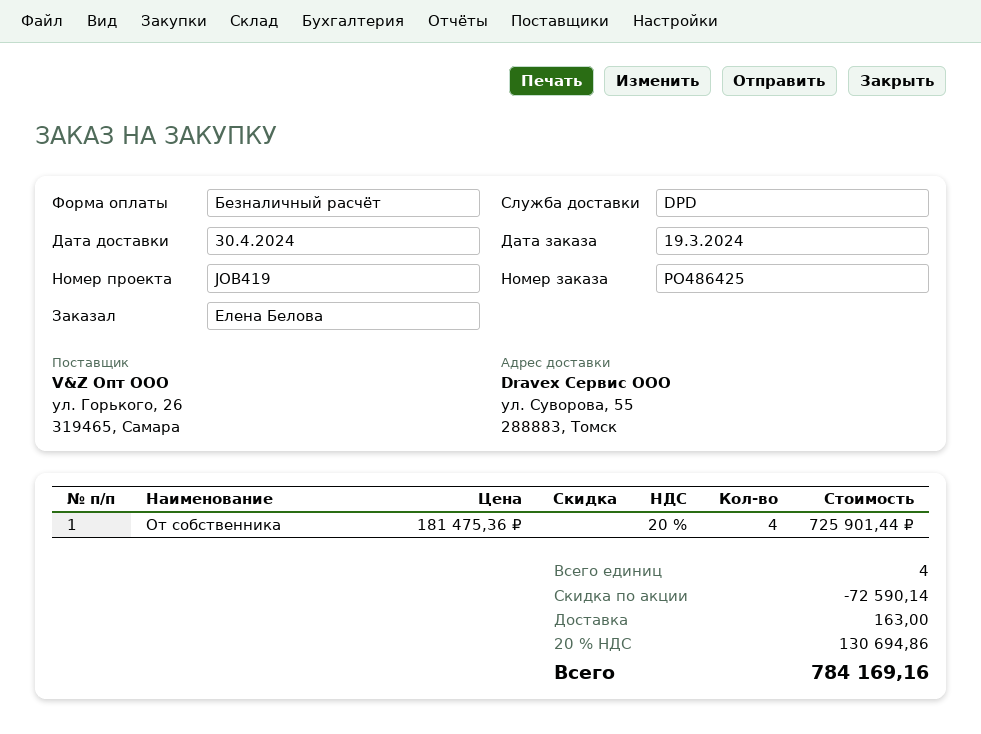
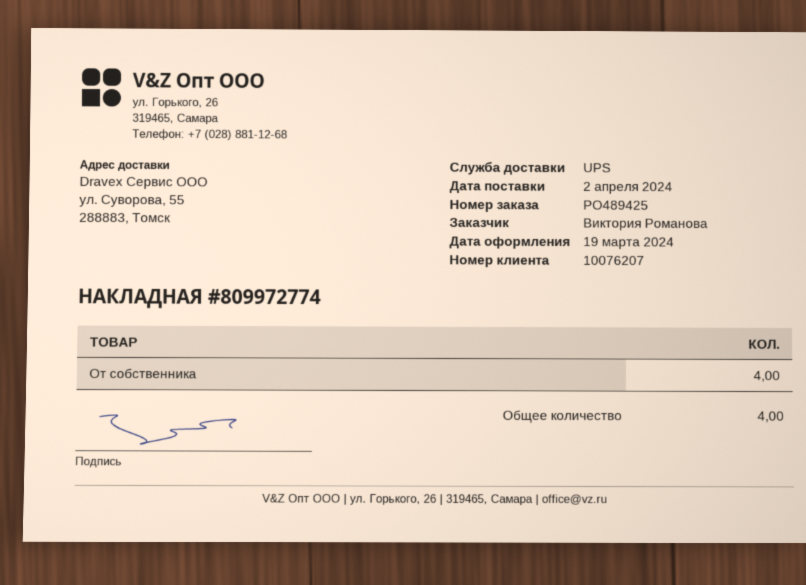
order number: PO486425 -> PO489425
delivery date: 2024-04-30 -> 2024-04-02
ordered by: Елена Белова -> Виктория Романова
shipping method: DPD -> UPS

